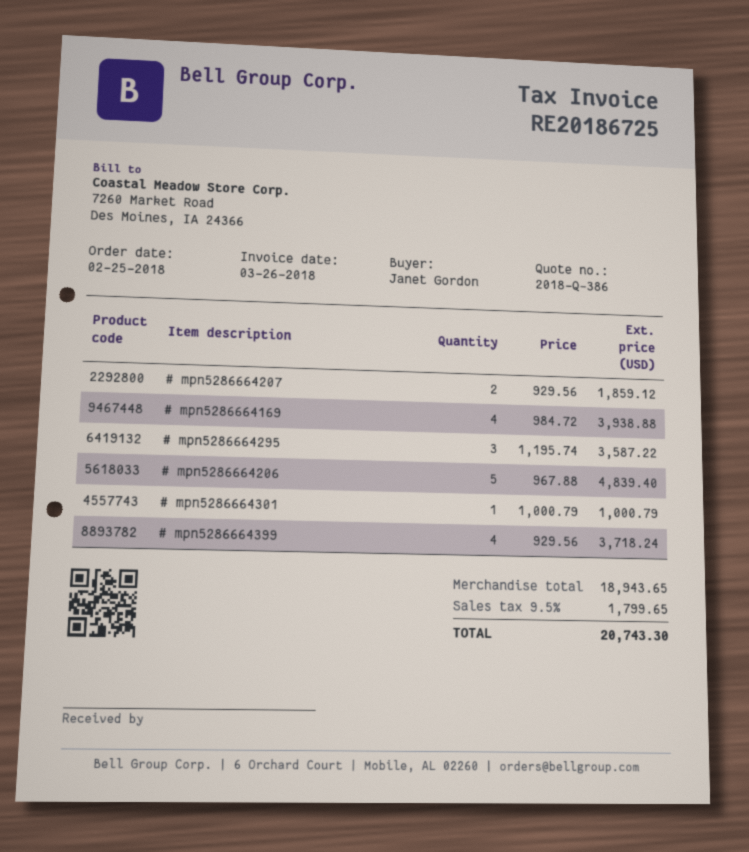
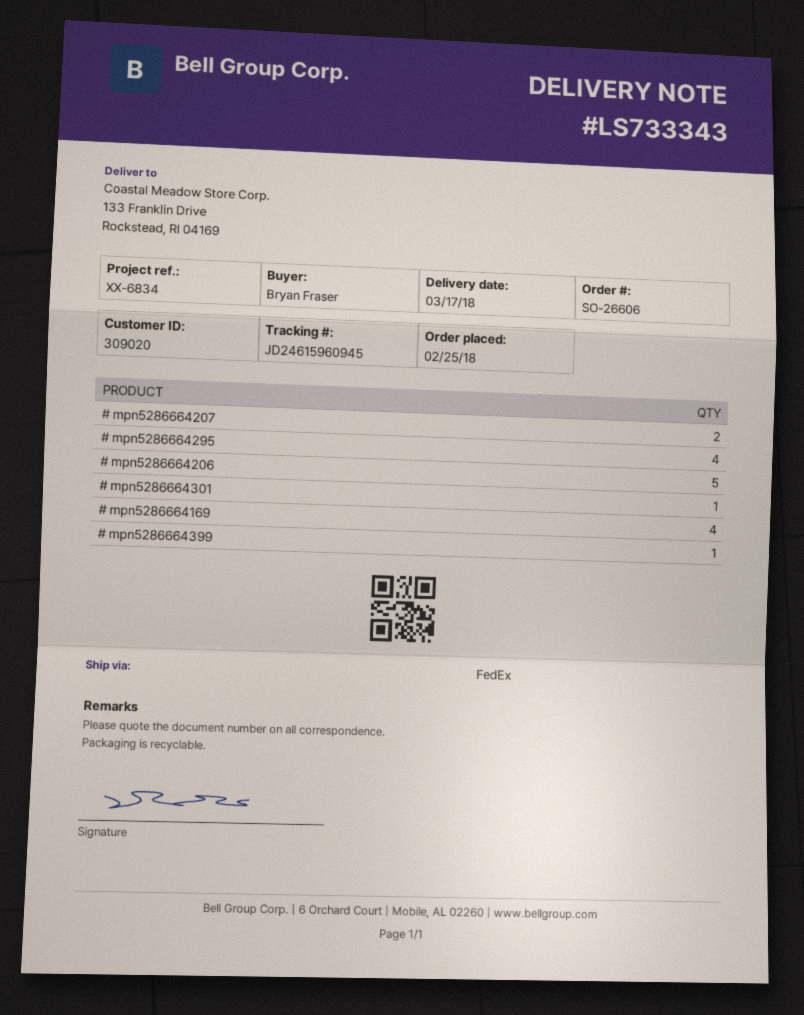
ordered by: Janet Gordon -> Bryan Fraser
# mpn5286664295: 3 -> 4
# mpn5286664399: 4 -> 1

